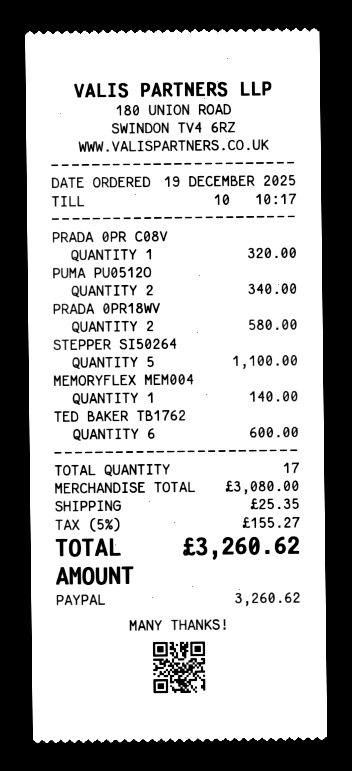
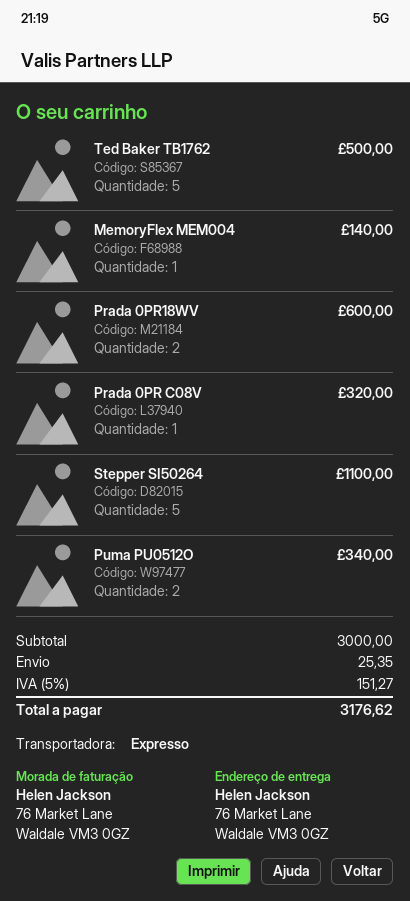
PRADA 0PR18WV: 2 for 580.00 -> 2 for 600.00
TED BAKER TB1762: 6 for 600.00 -> 5 for 500.00
subtotal: 3080.00 -> 3000.00
tax: 5% = 155.27 -> 5% = 151.27
total: 3260.62 -> 3176.62

